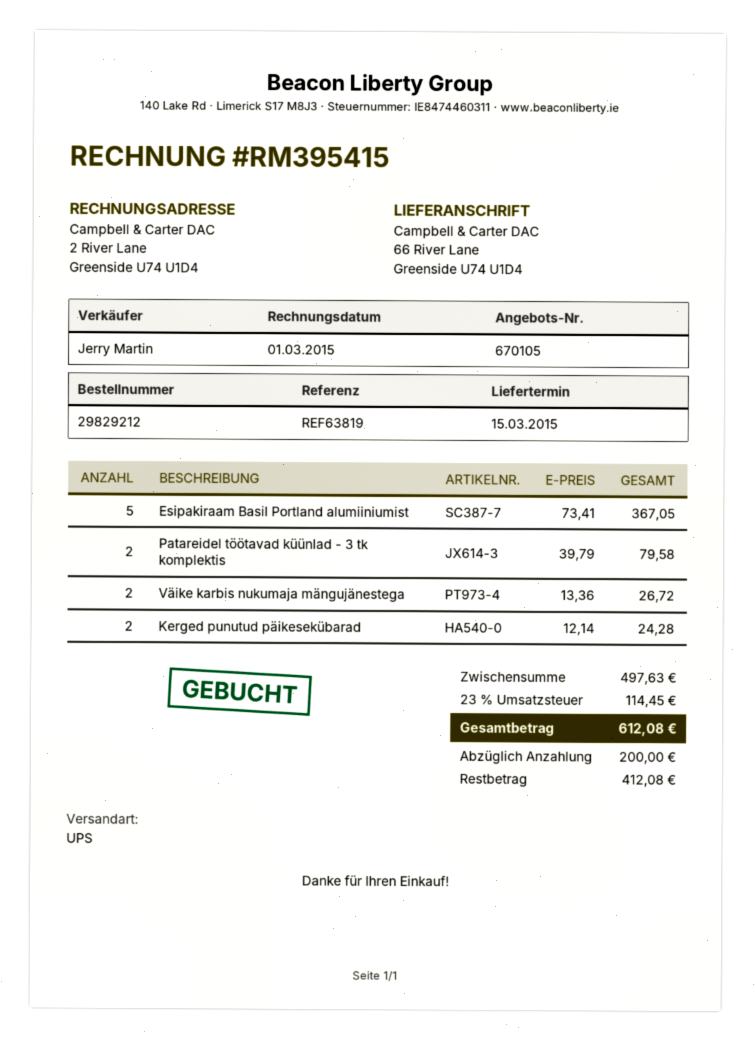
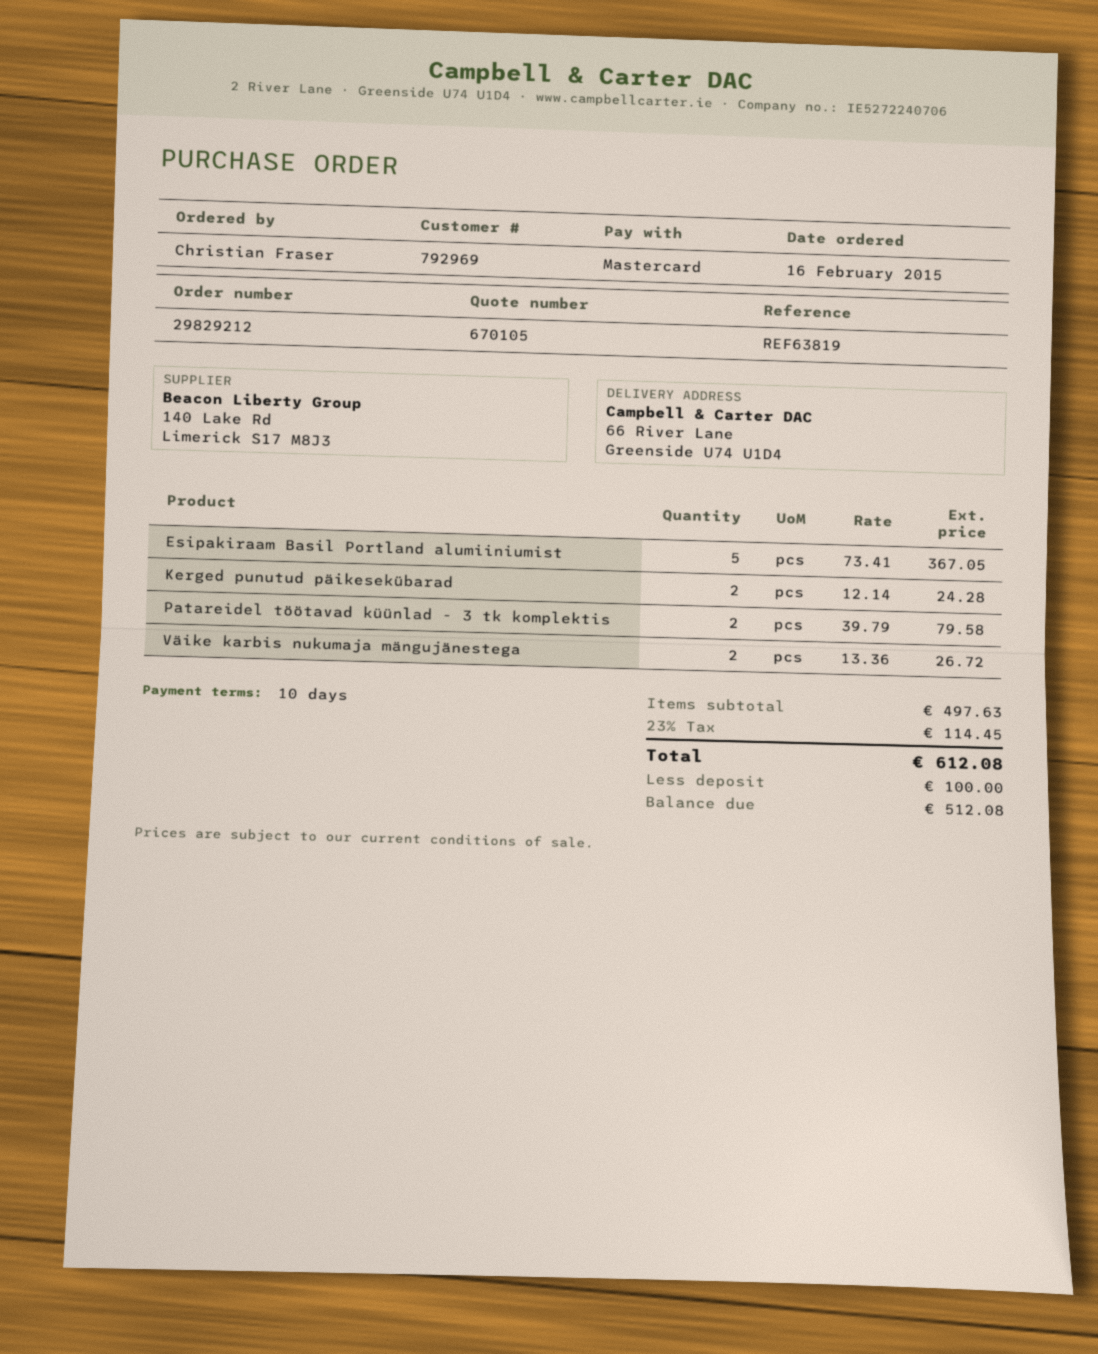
deposit: 200.00 -> 100.00
balance: 412.08 -> 512.08

